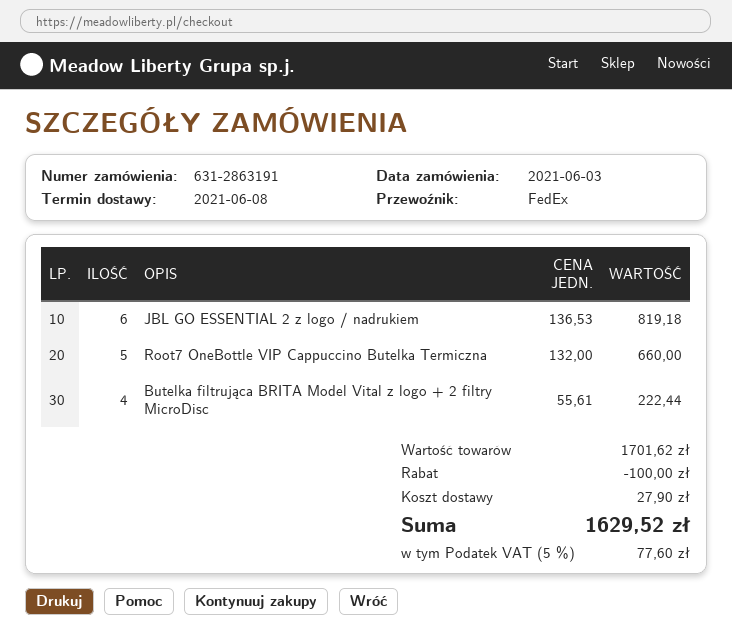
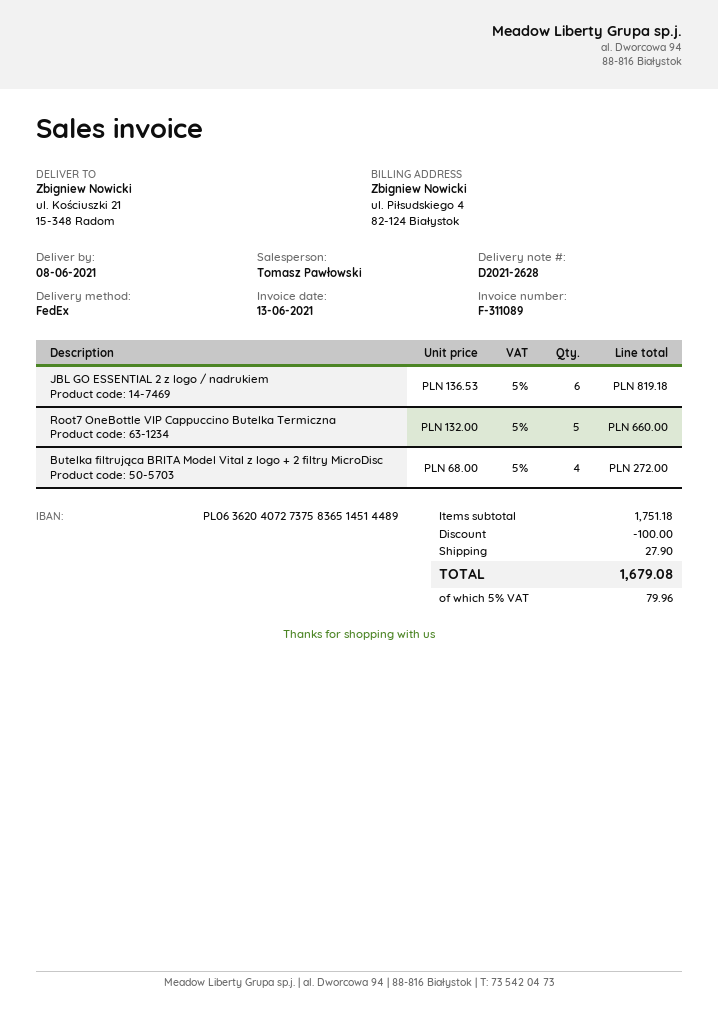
Butelka filtrująca BRITA Model Vital z logo + 2 filtry MicroDisc: 4 x 55.61 = 222.44 -> 4 x 68.00 = 272.00
subtotal: 1701.62 -> 1751.18
tax: 5% = 77.60 -> 5% = 79.96
total: 1629.52 -> 1679.08

